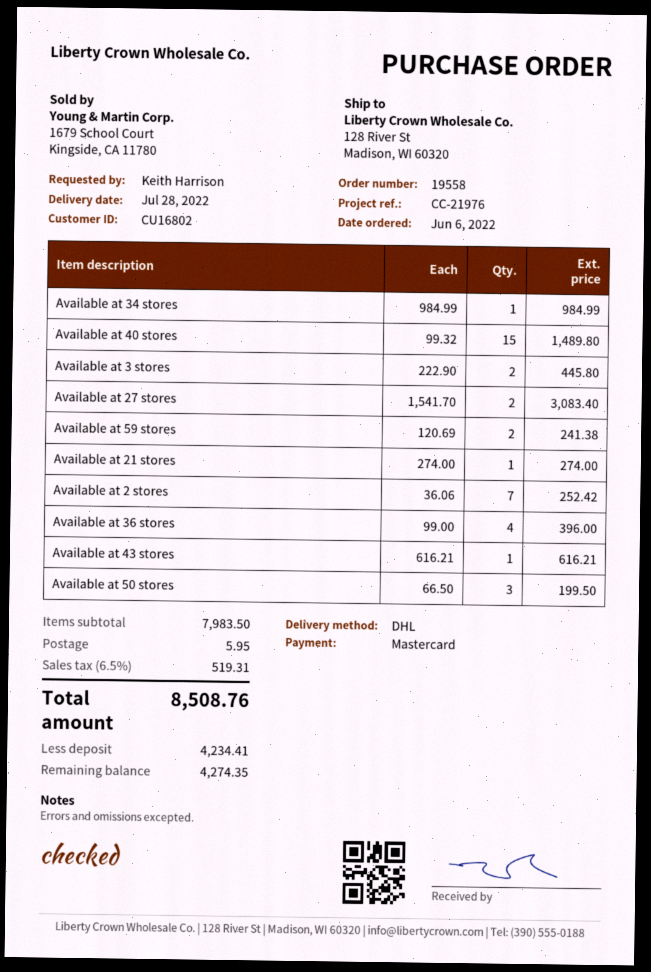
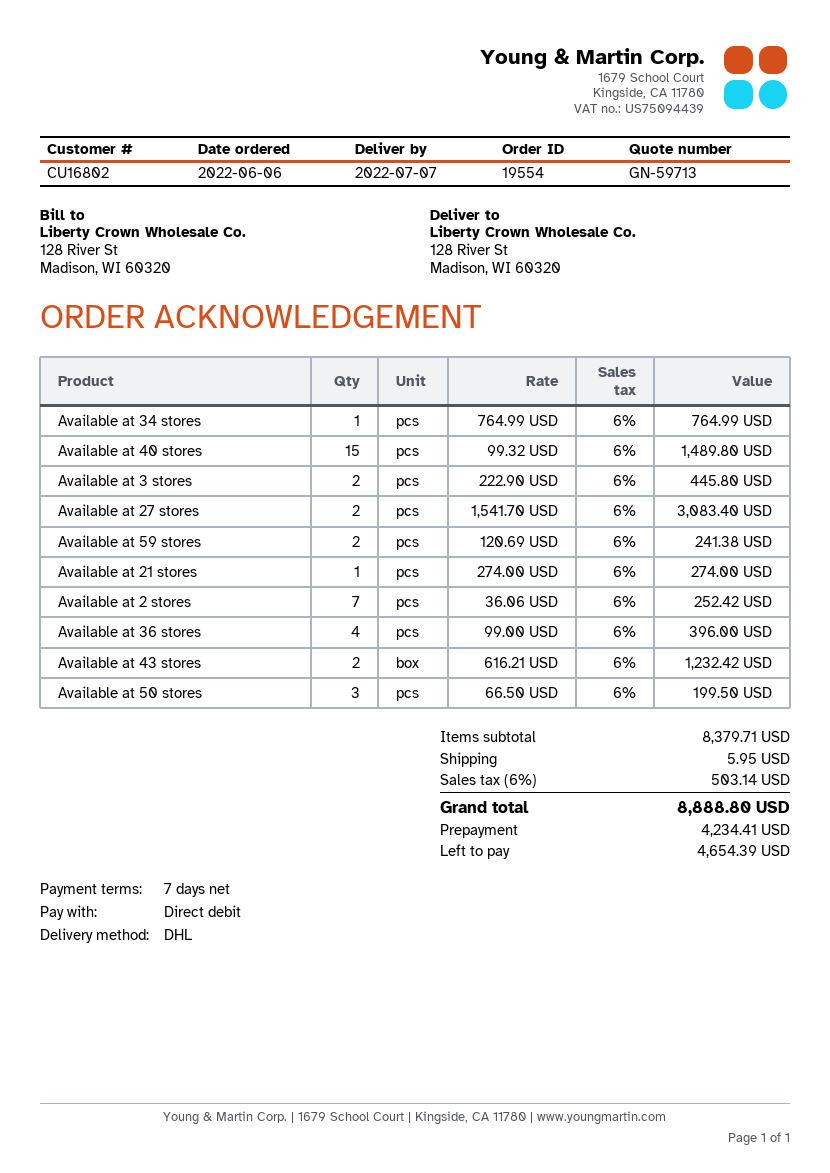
order number: 19558 -> 19554
delivery date: 2022-07-28 -> 2022-07-07
payment method: Mastercard -> direct debit
Available at 34 stores: 1 x 984.99 = 984.99 -> 1 x 764.99 = 764.99
Available at 43 stores: 1 x 616.21 = 616.21 -> 2 x 616.21 = 1232.42
subtotal: 7983.50 -> 8379.71
tax: 6.5% = 519.31 -> 6% = 503.14
total: 8508.76 -> 8888.80
balance: 4274.35 -> 4654.39

